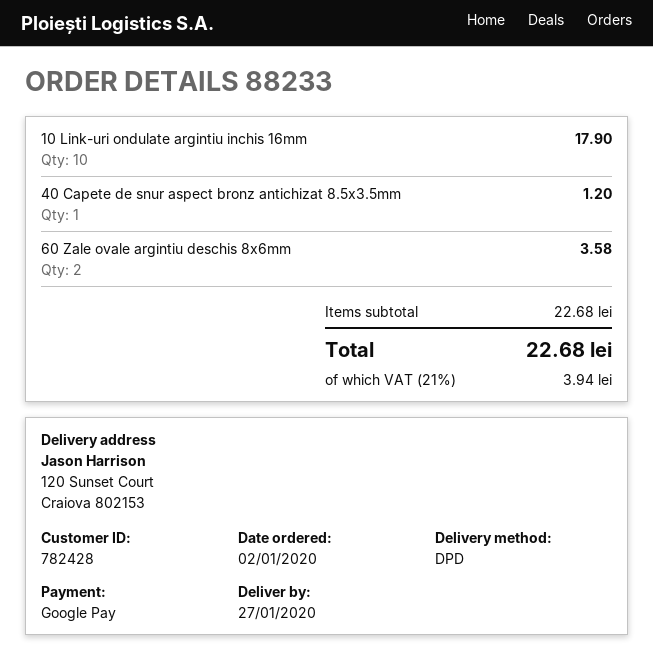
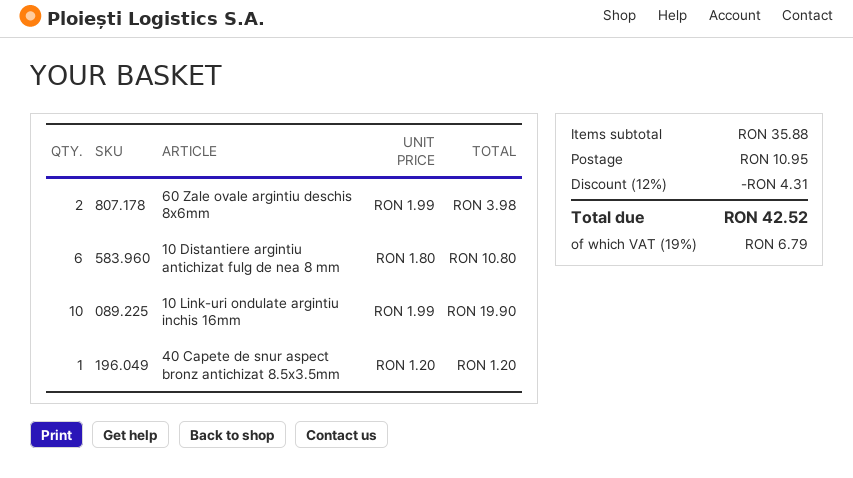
10 Link-uri ondulate argintiu inchis 16mm: 10 for 17.90 -> 10 for 19.90
60 Zale ovale argintiu deschis 8x6mm: 2 for 3.58 -> 2 for 3.98
10 Distantiere argintiu antichizat fulg de nea 8 mm: none -> 6 for 10.80
subtotal: 22.68 -> 35.88
discount: none -> 12% = 4.31
shipping: none -> 10.95
tax: 21% = 3.94 -> 19% = 6.79
total: 22.68 -> 42.52

